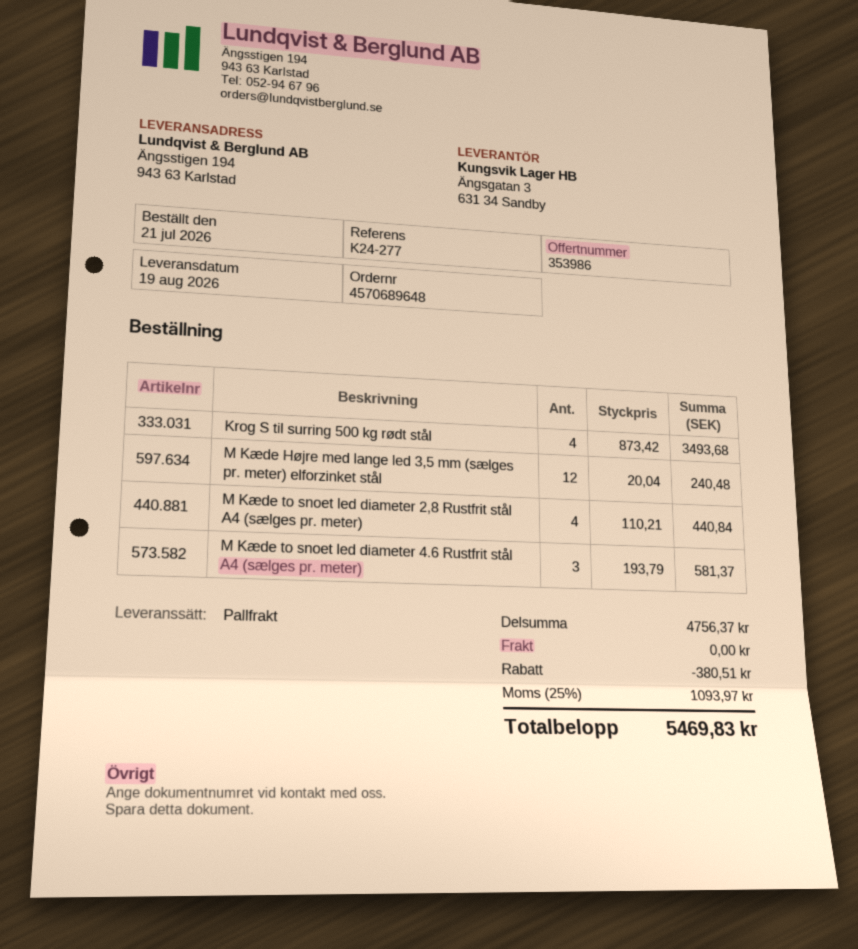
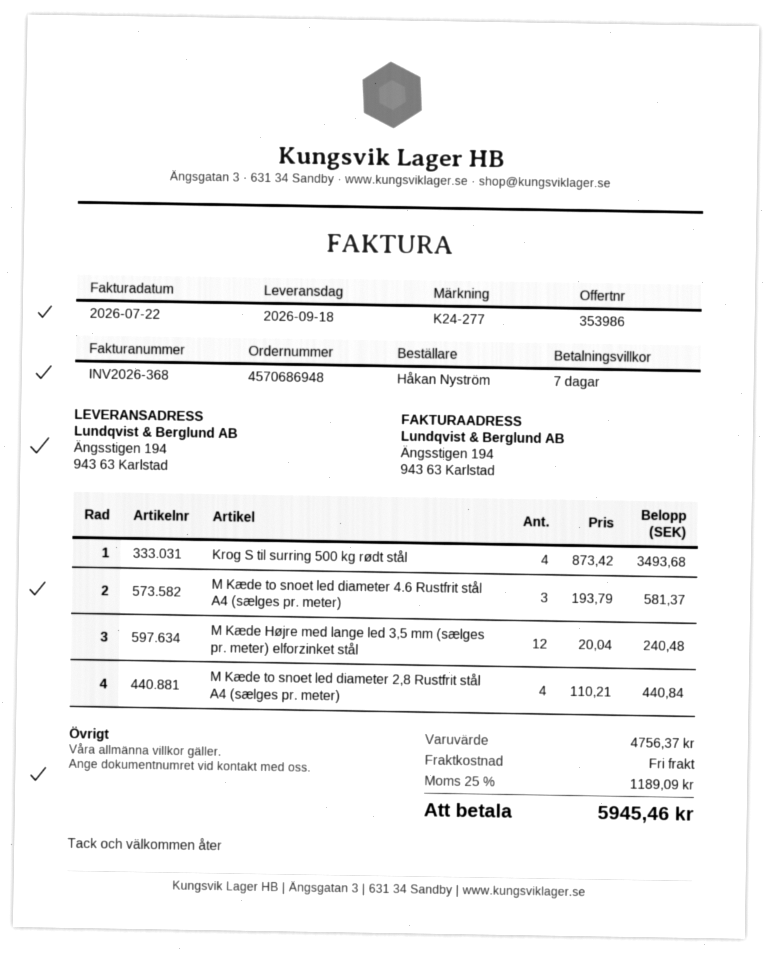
order number: 4570689648 -> 4570686948
delivery date: 2026-08-19 -> 2026-09-18
discount: 380.51 -> none
tax: 25% = 1093.97 -> 25% = 1189.09
total: 5469.83 -> 5945.46

